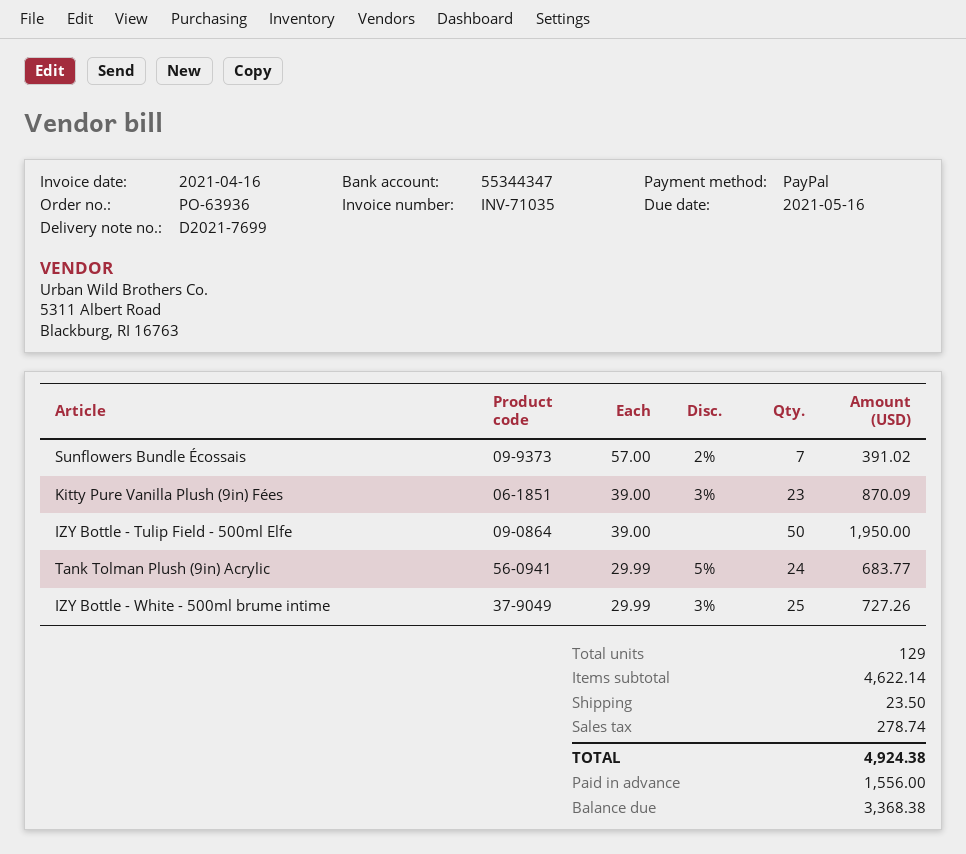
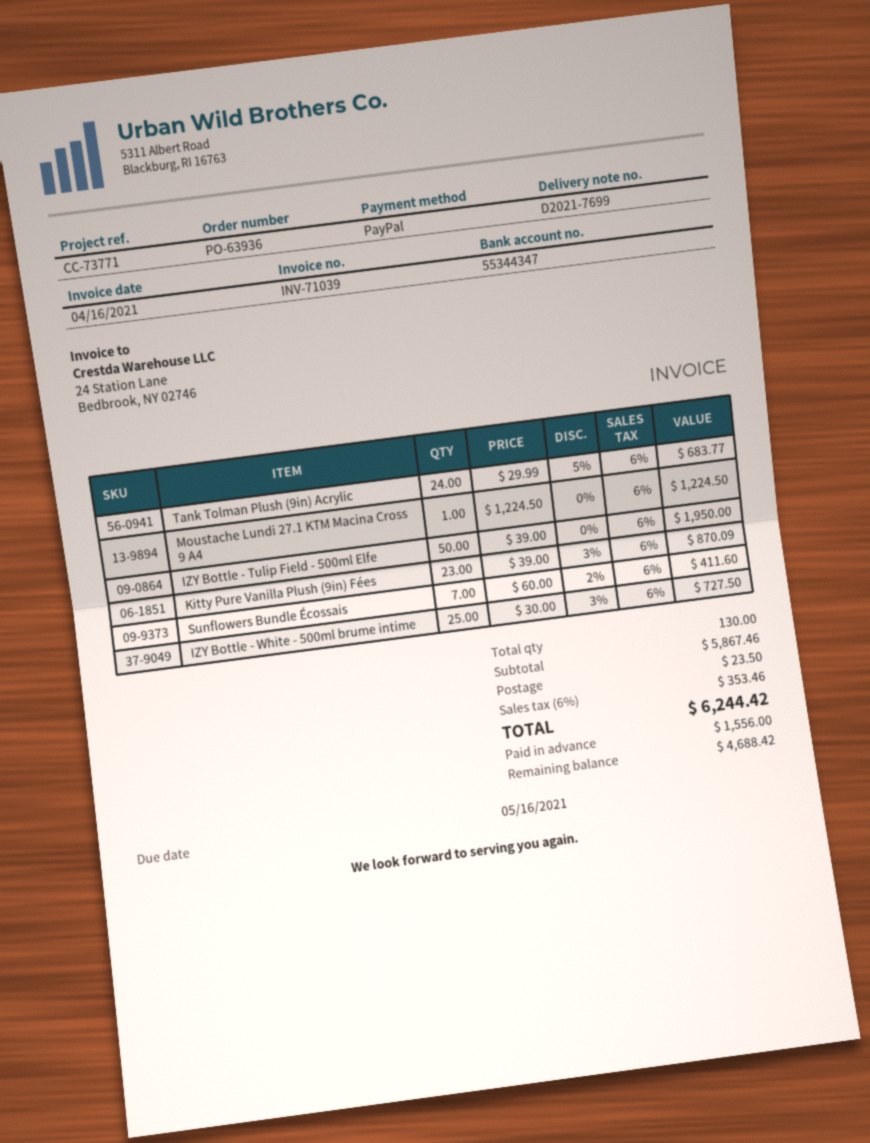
invoice number: INV-71035 -> INV-71039
Sunflowers Bundle Écossais: 7 x 57.00 - 2% = 391.02 -> 7 x 60.00 - 2% = 411.60
IZY Bottle - White - 500ml brume intime: 25 x 29.99 - 3% = 727.26 -> 25 x 30.00 - 3% = 727.50
Moustache Lundi 27.1 KTM Macina Cross 9 A4: none -> 1 x 1224.50 = 1224.50
total quantity: 129 -> 130
subtotal: 4622.14 -> 5867.46
tax: 278.74 -> 353.46
total: 4924.38 -> 6244.42
balance: 3368.38 -> 4688.42

